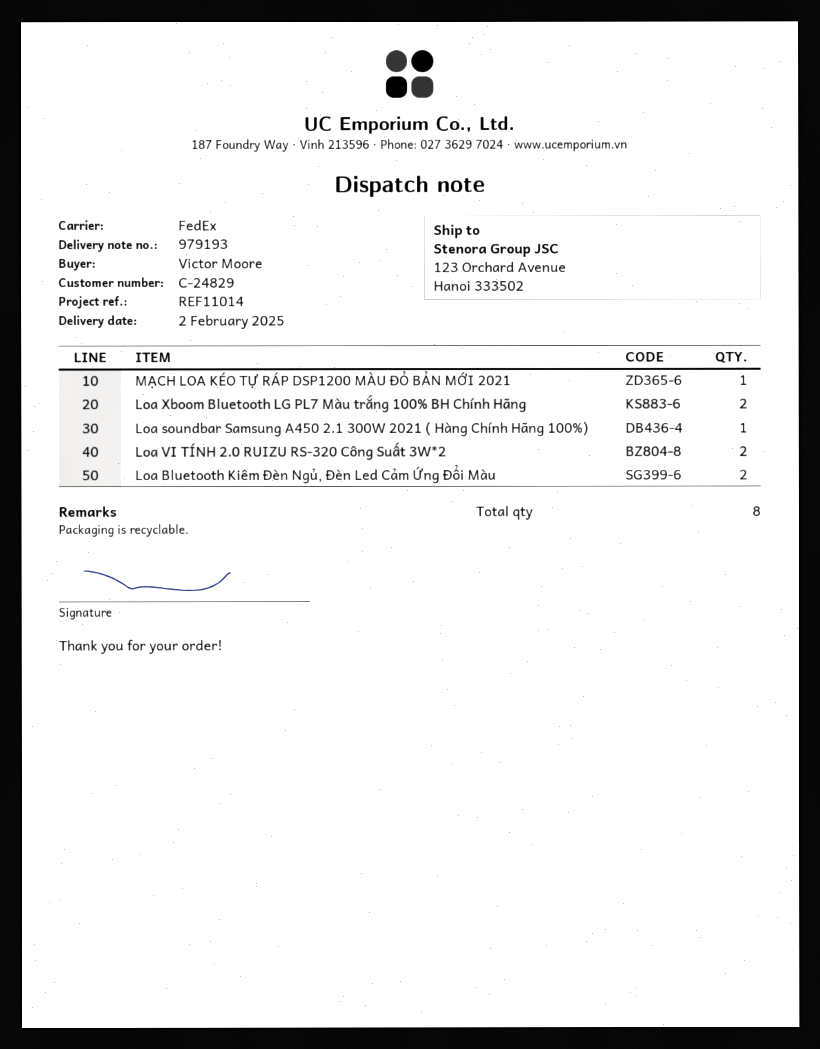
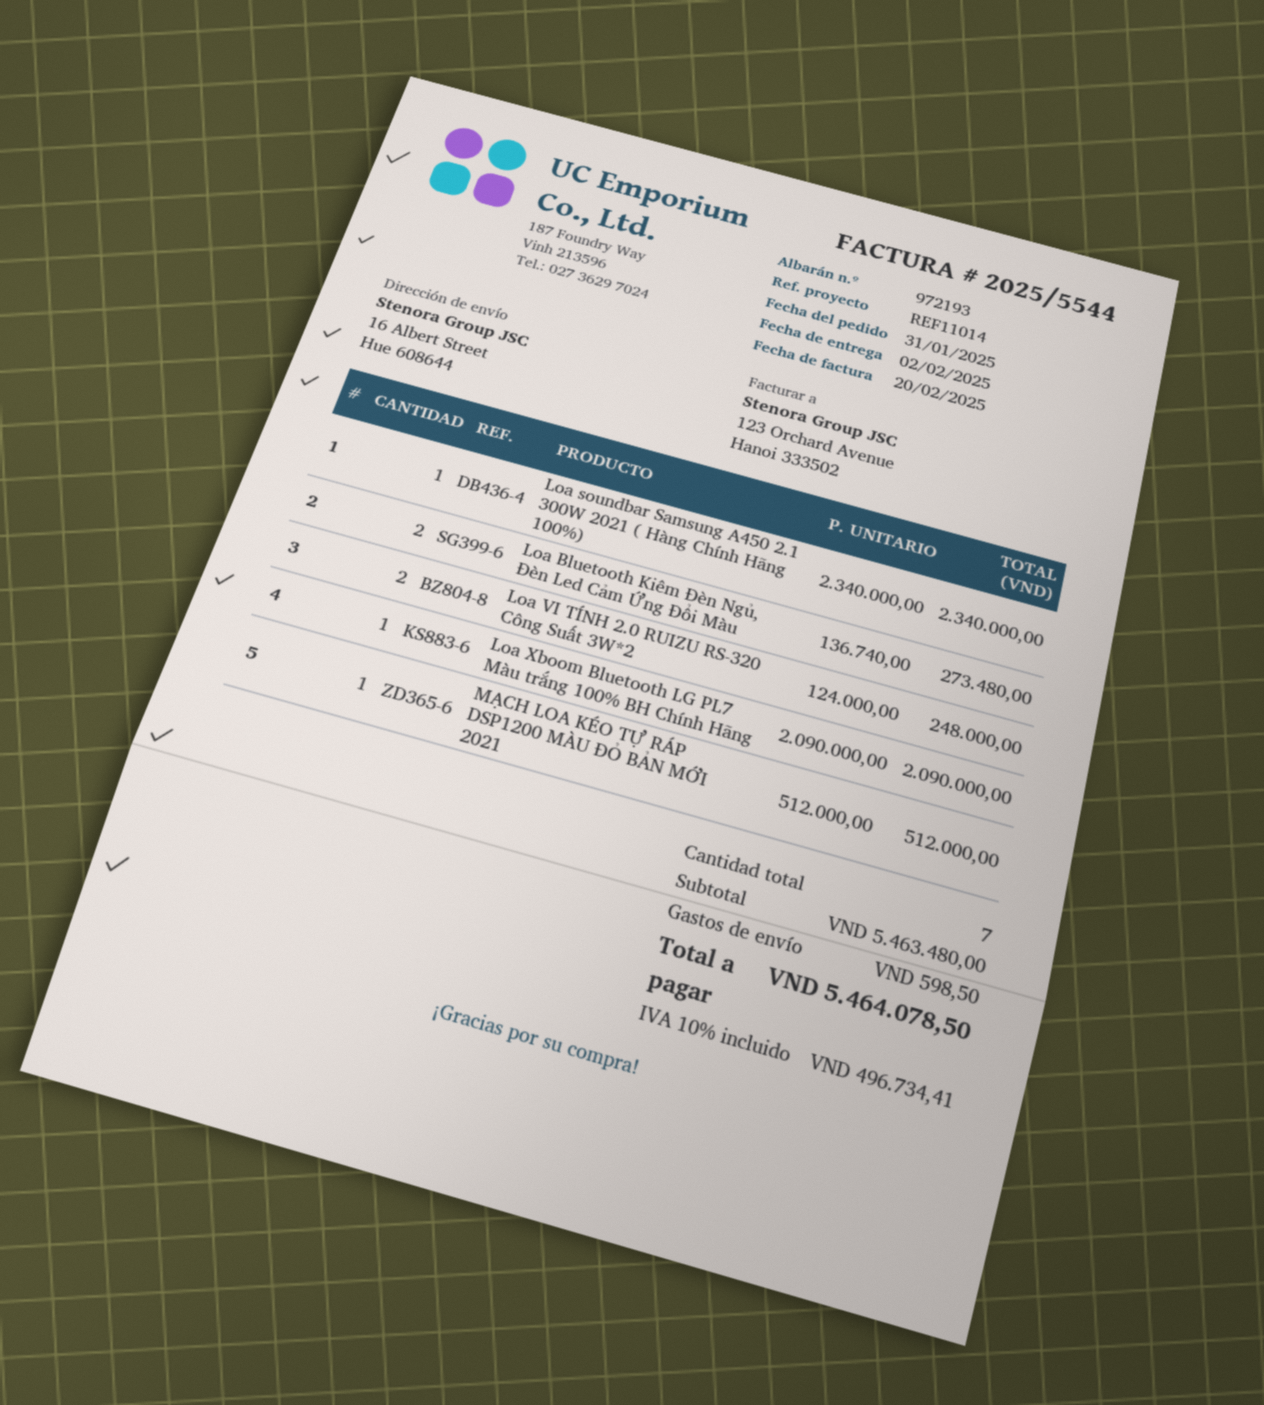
delivery note number: 979193 -> 972193
ship to: 123 Orchard Avenue, Hanoi 333502 -> 16 Albert Street, Hue 608644
Loa Xboom Bluetooth LG PL7 Màu trắng 100% BH Chính Hãng: 2 -> 1
total quantity: 8 -> 7

